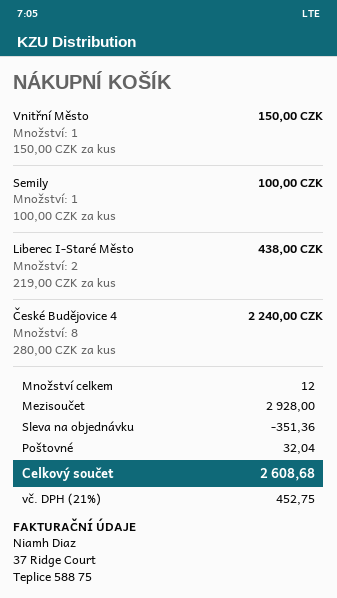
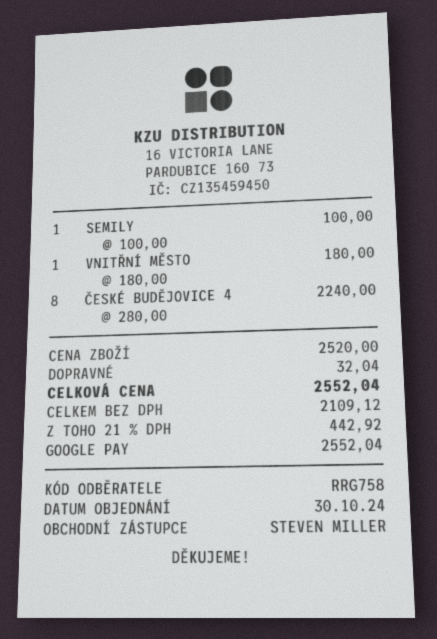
Vnitřní Město: 1 x 150.00 = 150.00 -> 1 x 180.00 = 180.00
Liberec I-Staré Město: 2 x 219.00 = 438.00 -> none
subtotal: 2928.00 -> 2520.00
discount: 351.36 -> none
tax: 21% = 452.75 -> 21% = 442.92
total: 2608.68 -> 2552.04

